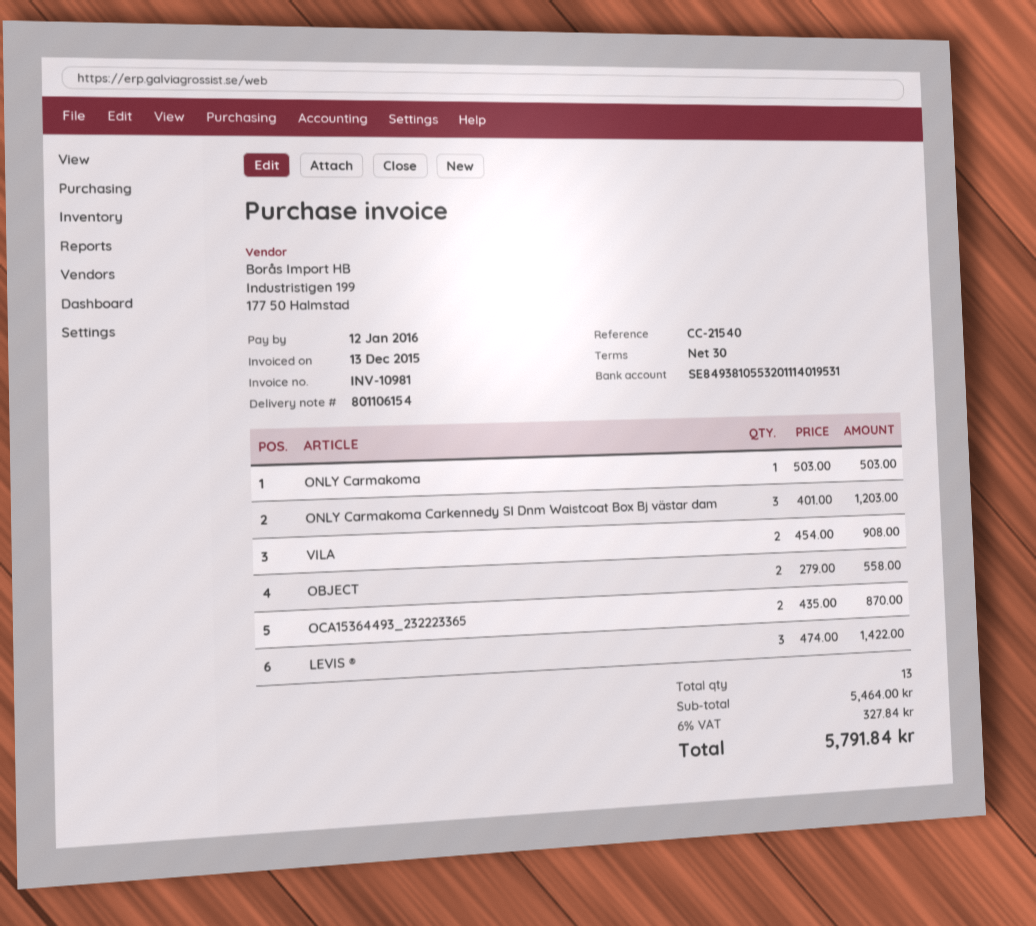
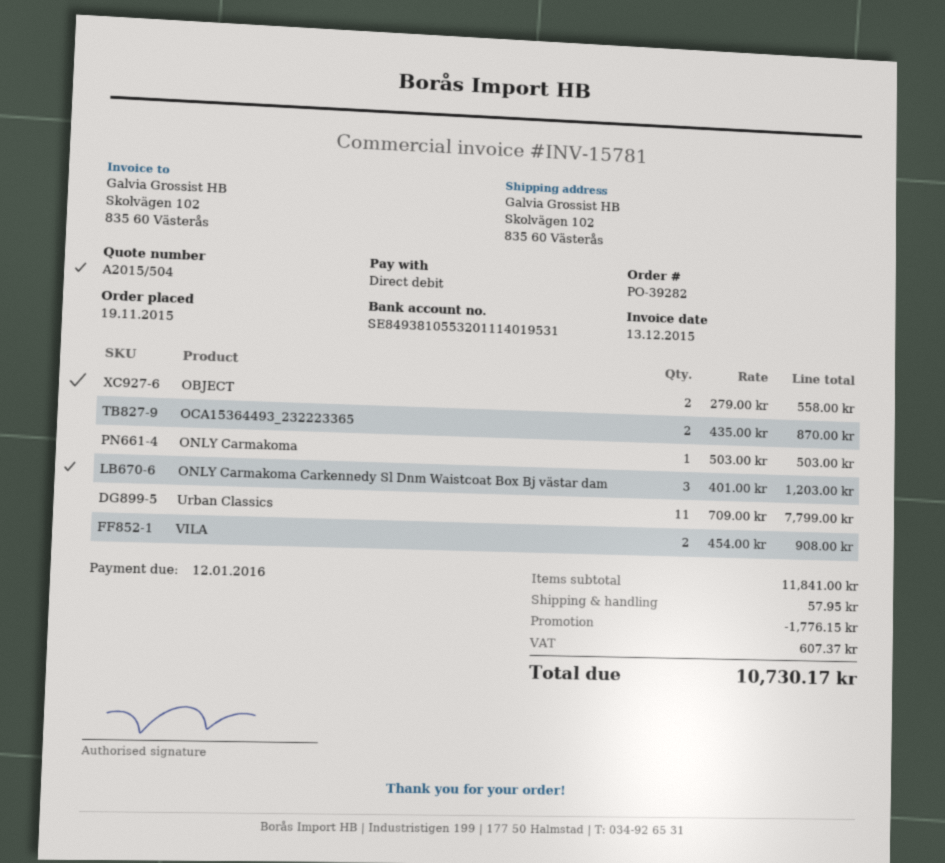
invoice number: INV-10981 -> INV-15781
LEVIS ®: 3 x 474.00 = 1422.00 -> none
Urban Classics: none -> 11 x 709.00 = 7799.00
subtotal: 5464.00 -> 11841.00
discount: none -> 1776.15
shipping: none -> 57.95
tax: 327.84 -> 607.37
total: 5791.84 -> 10730.17

